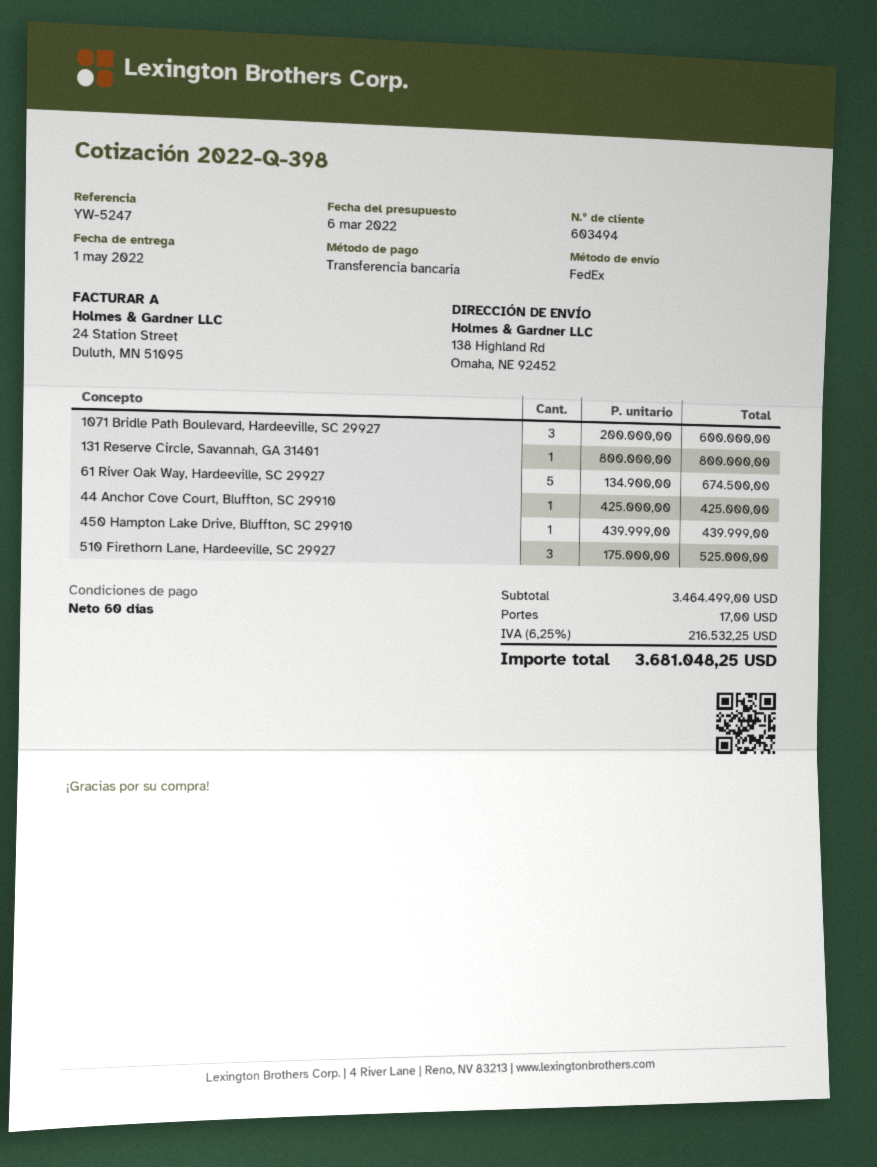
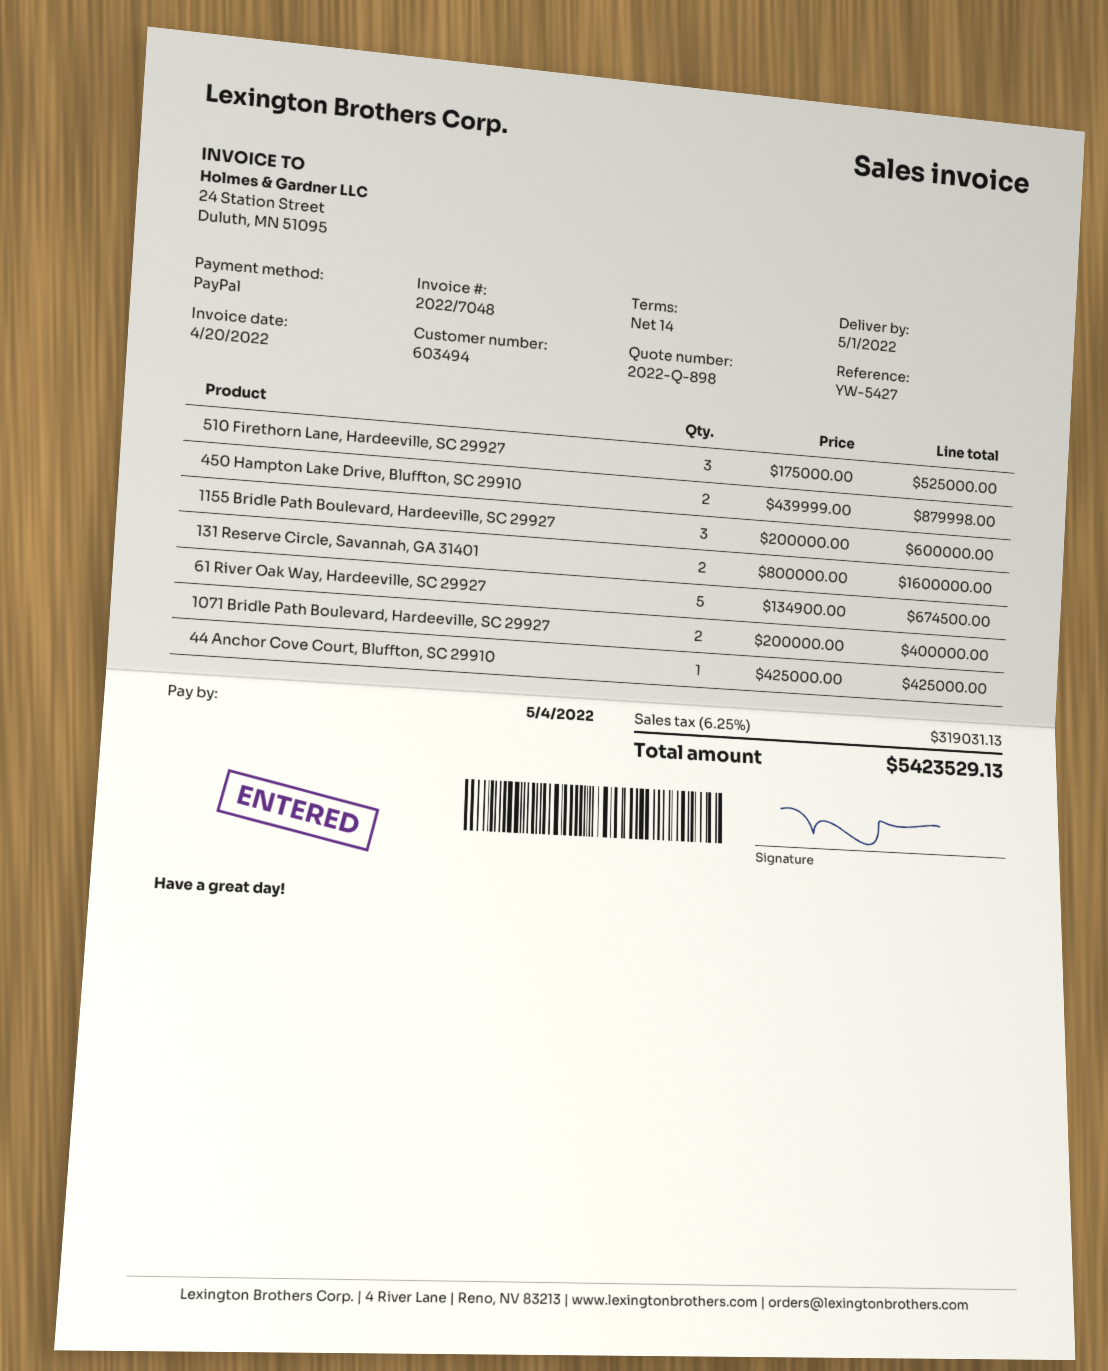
quote number: 2022-Q-398 -> 2022-Q-898
payment terms: 60 days -> 14 days
reference: YW-5247 -> YW-5427
payment method: bank transfer -> PayPal
1071 Bridle Path Boulevard, Hardeeville, SC 29927: 3 x 200000.00 = 600000.00 -> 2 x 200000.00 = 400000.00
131 Reserve Circle, Savannah, GA 31401: 1 x 800000.00 = 800000.00 -> 2 x 800000.00 = 1600000.00
450 Hampton Lake Drive, Bluffton, SC 29910: 1 x 439999.00 = 439999.00 -> 2 x 439999.00 = 879998.00
1155 Bridle Path Boulevard, Hardeeville, SC 29927: none -> 3 x 200000.00 = 600000.00
shipping: 17.00 -> none
tax: 6.25% = 216532.25 -> 6.25% = 319031.13
total: 3681048.25 -> 5423529.13

